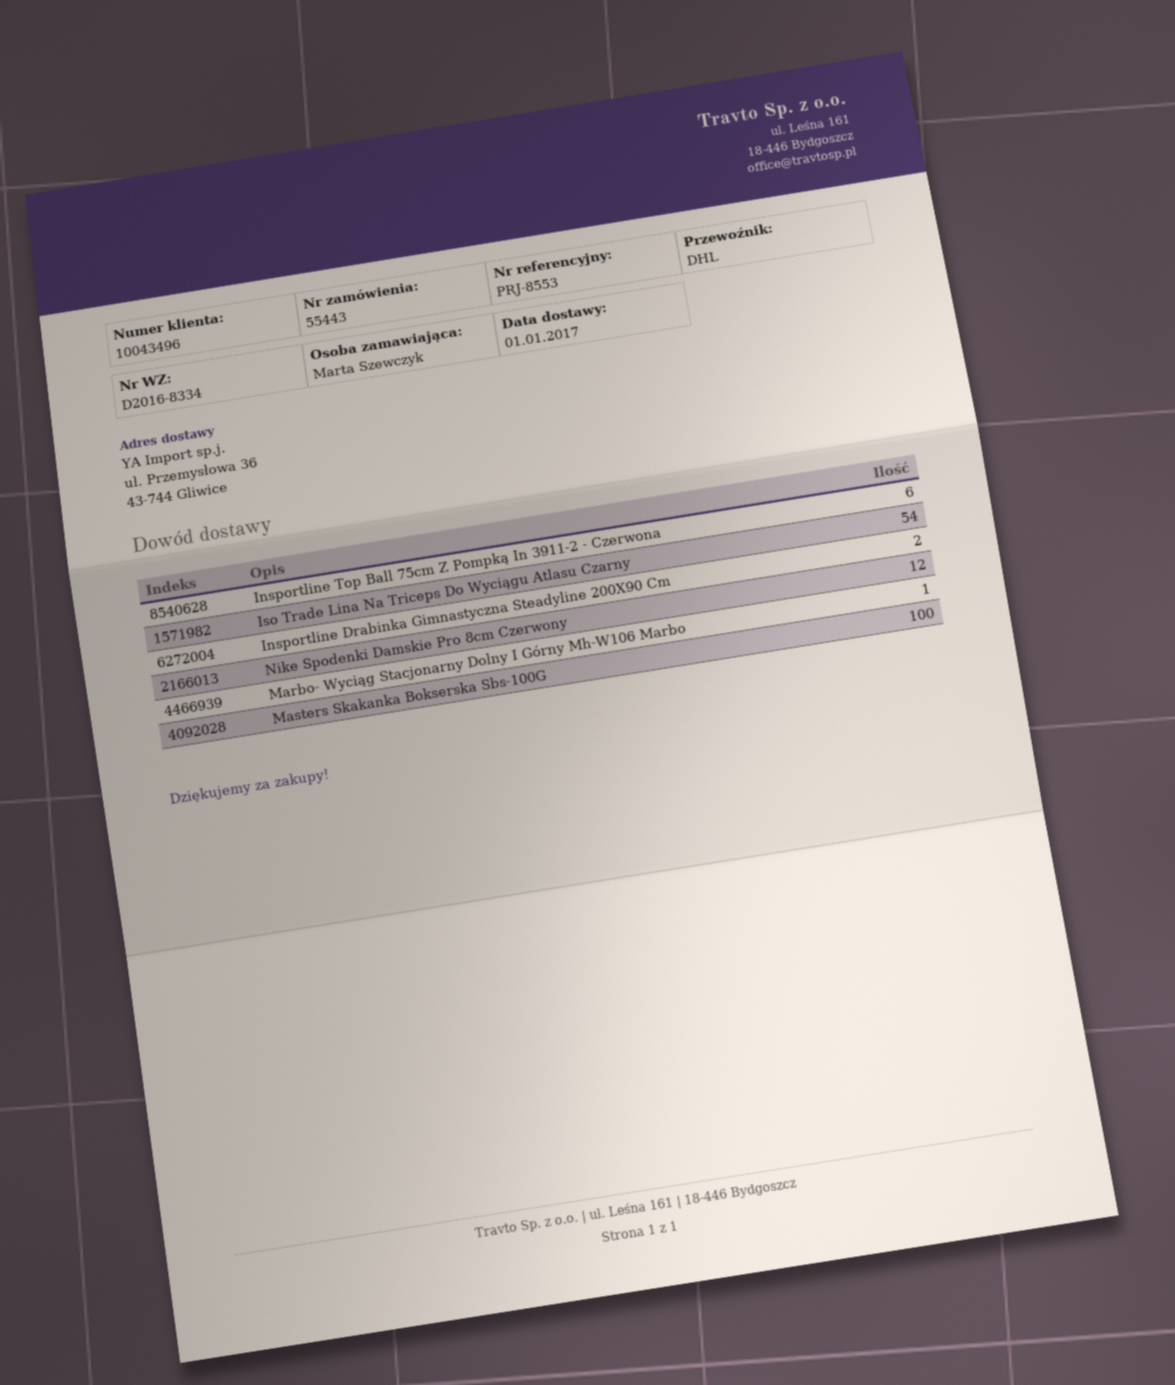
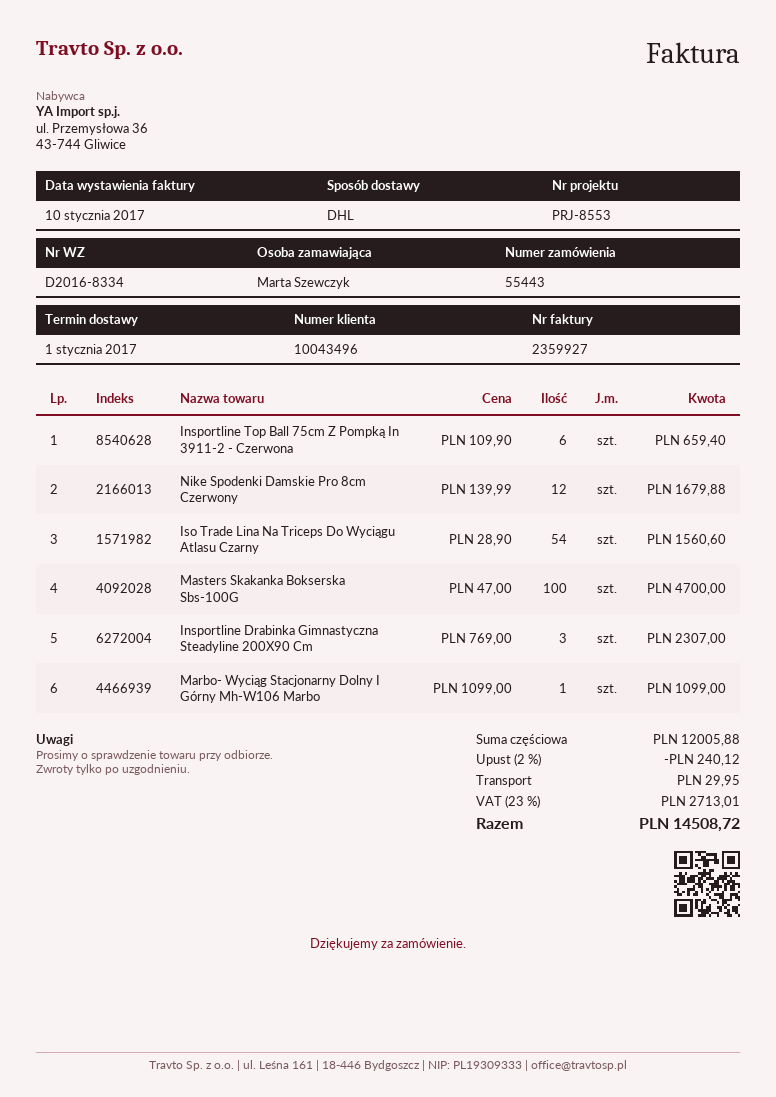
Insportline Drabinka Gimnastyczna Steadyline 200X90 Cm: 2 -> 3

